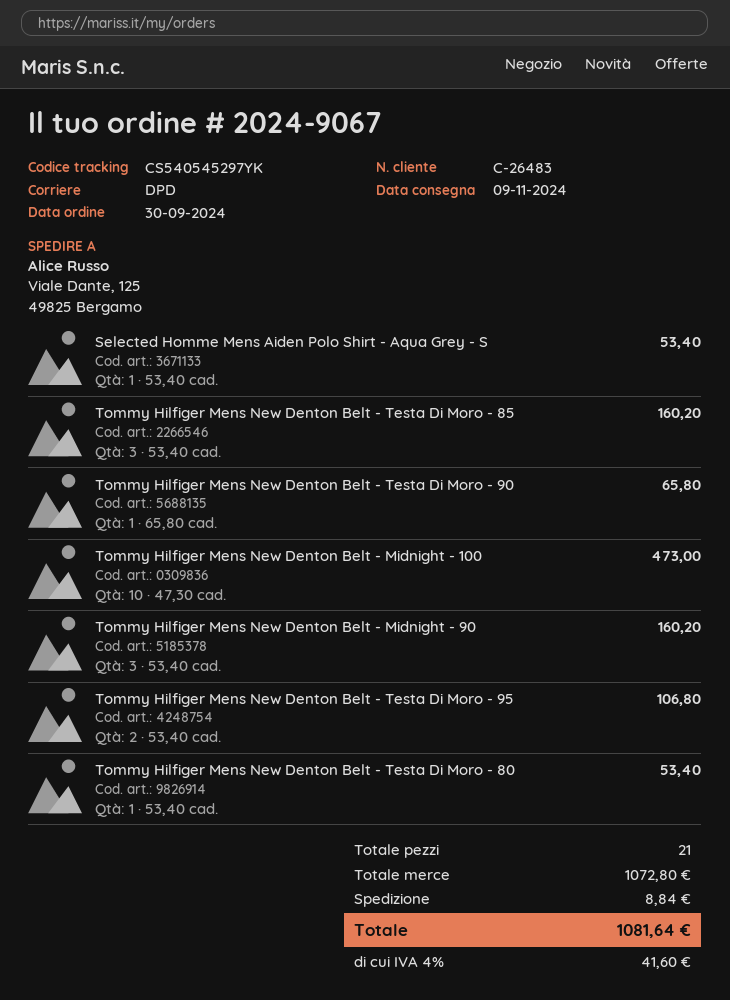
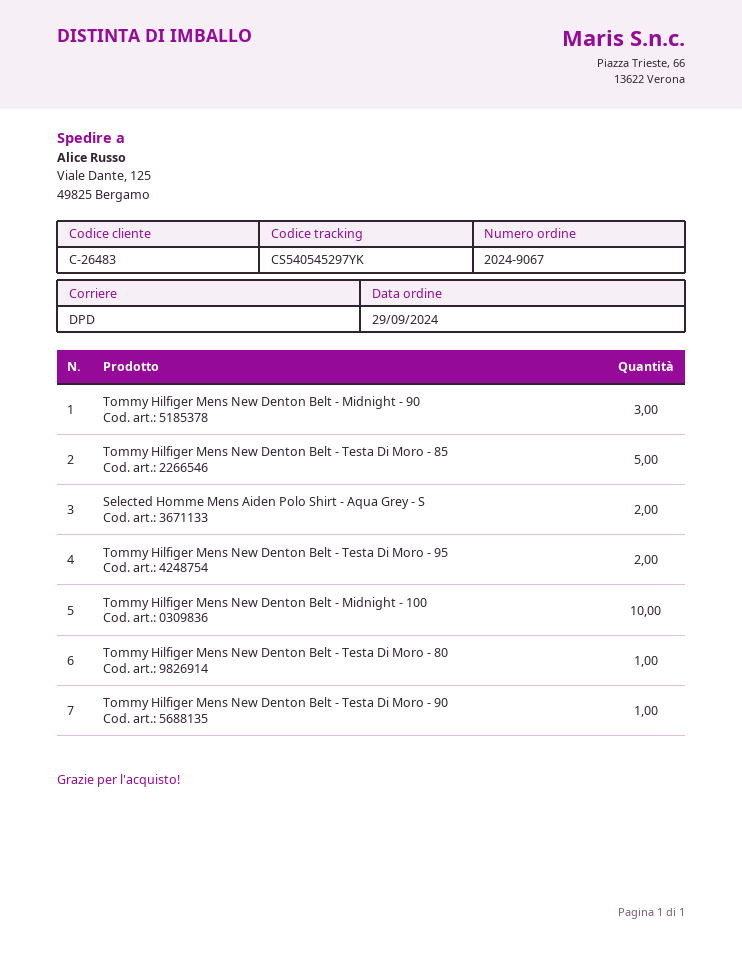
order date: 2024-09-30 -> 2024-09-29
Selected Homme Mens Aiden Polo Shirt - Aqua Grey - S: 1 -> 2
Tommy Hilfiger Mens New Denton Belt - Testa Di Moro - 85: 3 -> 5

